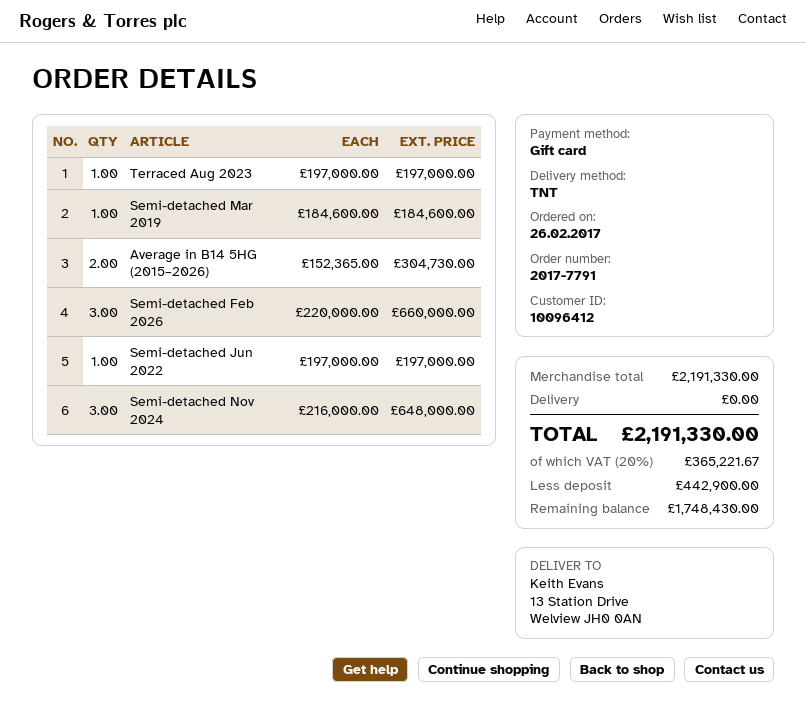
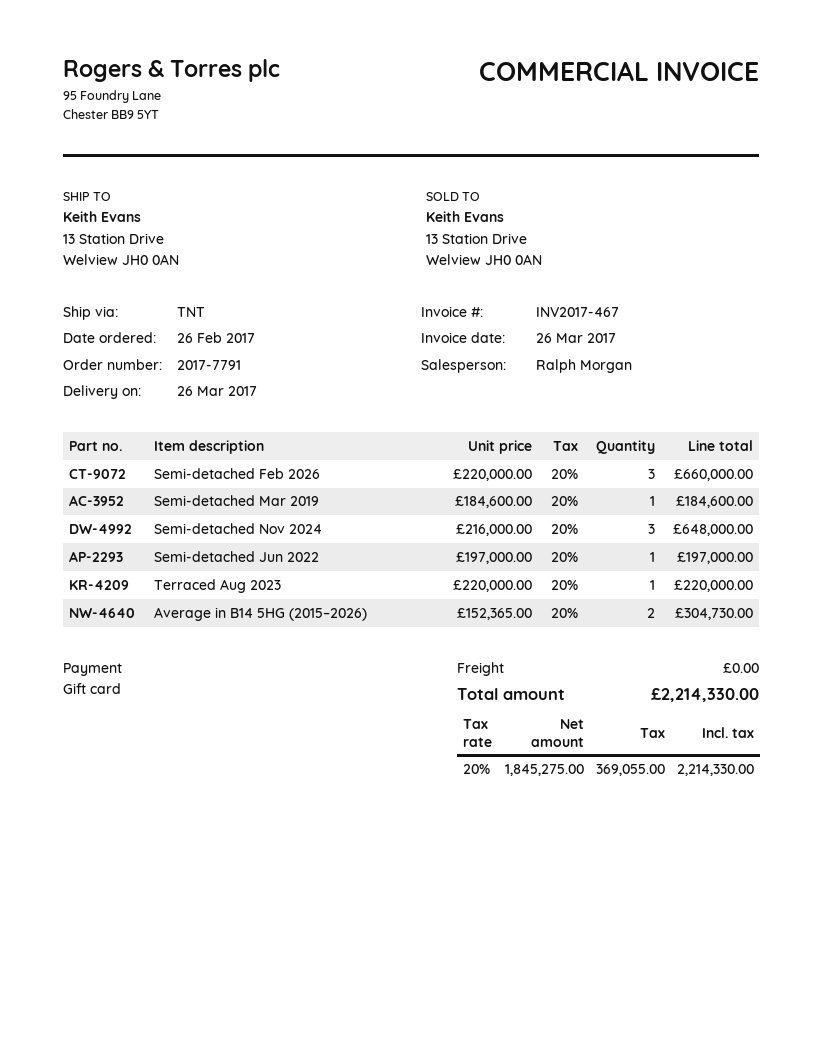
Terraced Aug 2023: 1 x 197000.00 = 197000.00 -> 1 x 220000.00 = 220000.00
tax: 20% = 365221.67 -> 20% = 369055.00
total: 2191330.00 -> 2214330.00

